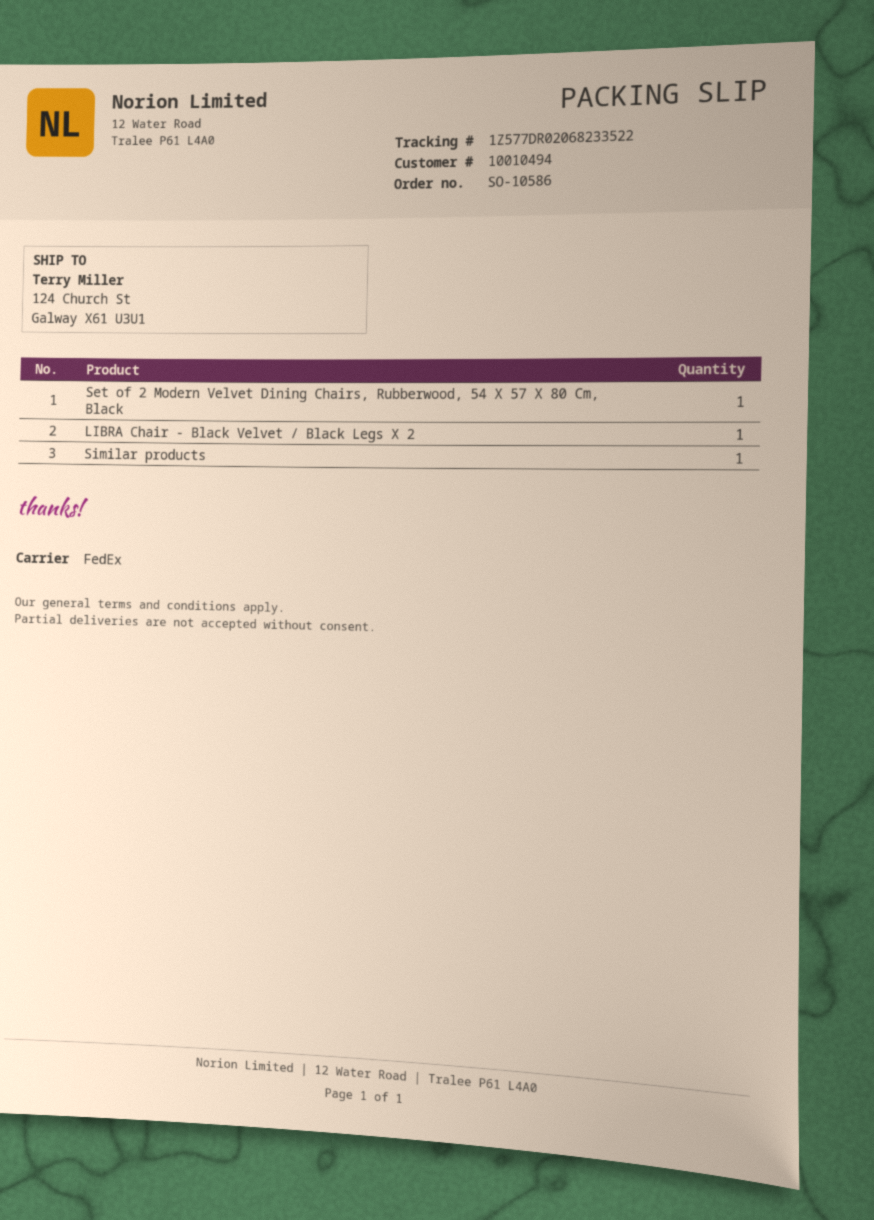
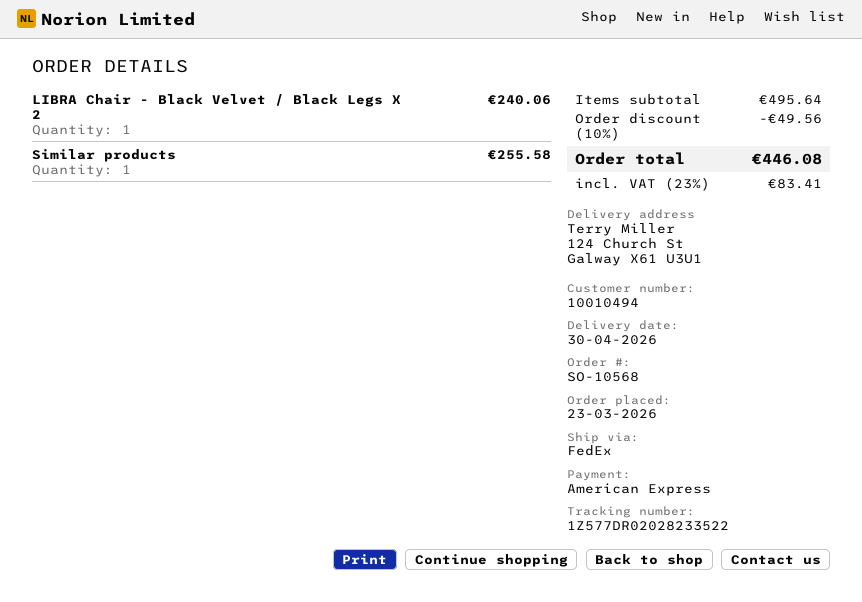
order number: SO-10586 -> SO-10568
tracking number: 1Z577DR02068233522 -> 1Z577DR02028233522
Set of 2 Modern Velvet Dining Chairs, Rubberwood, 54 X 57 X 80 Cm, Black: 1 -> none

